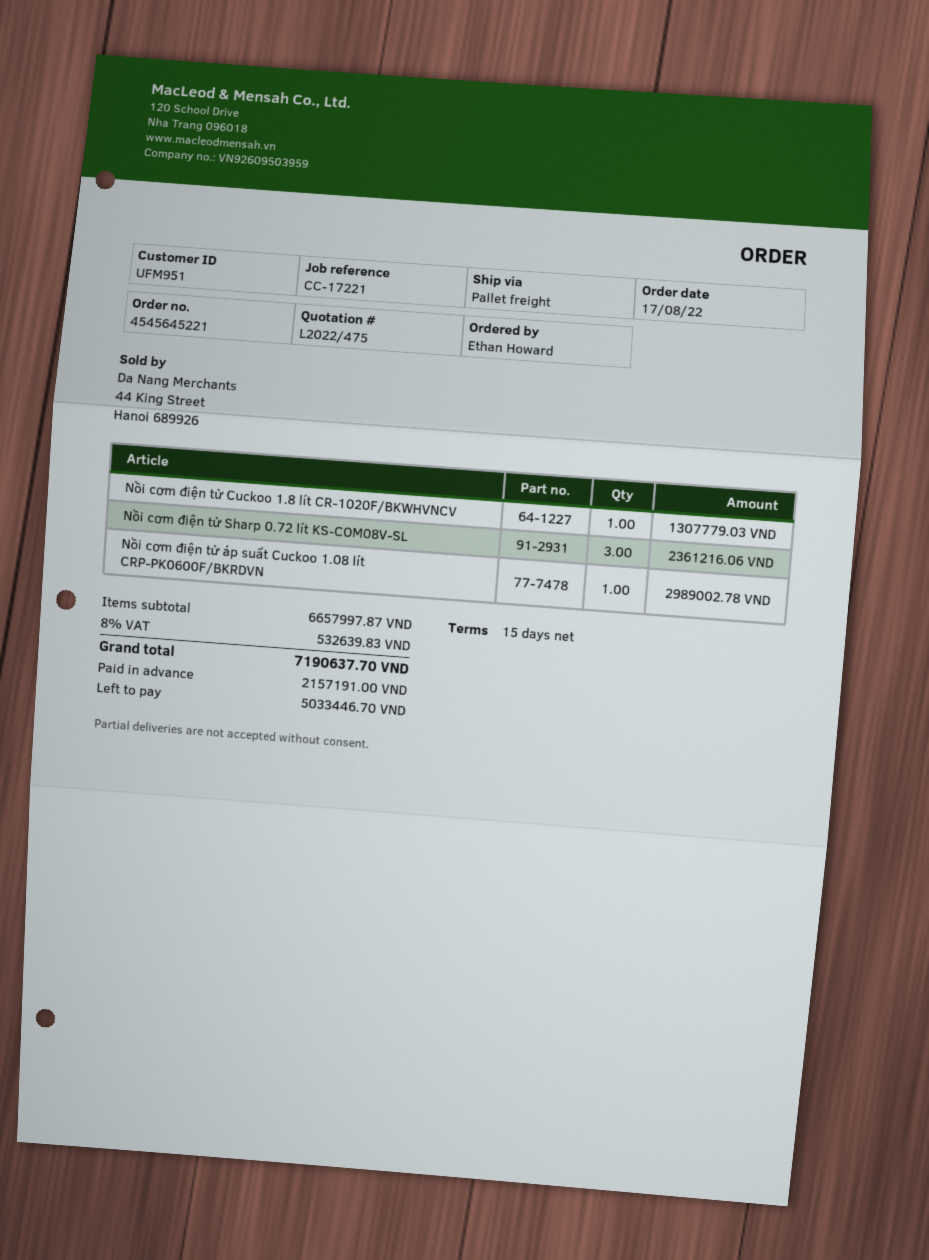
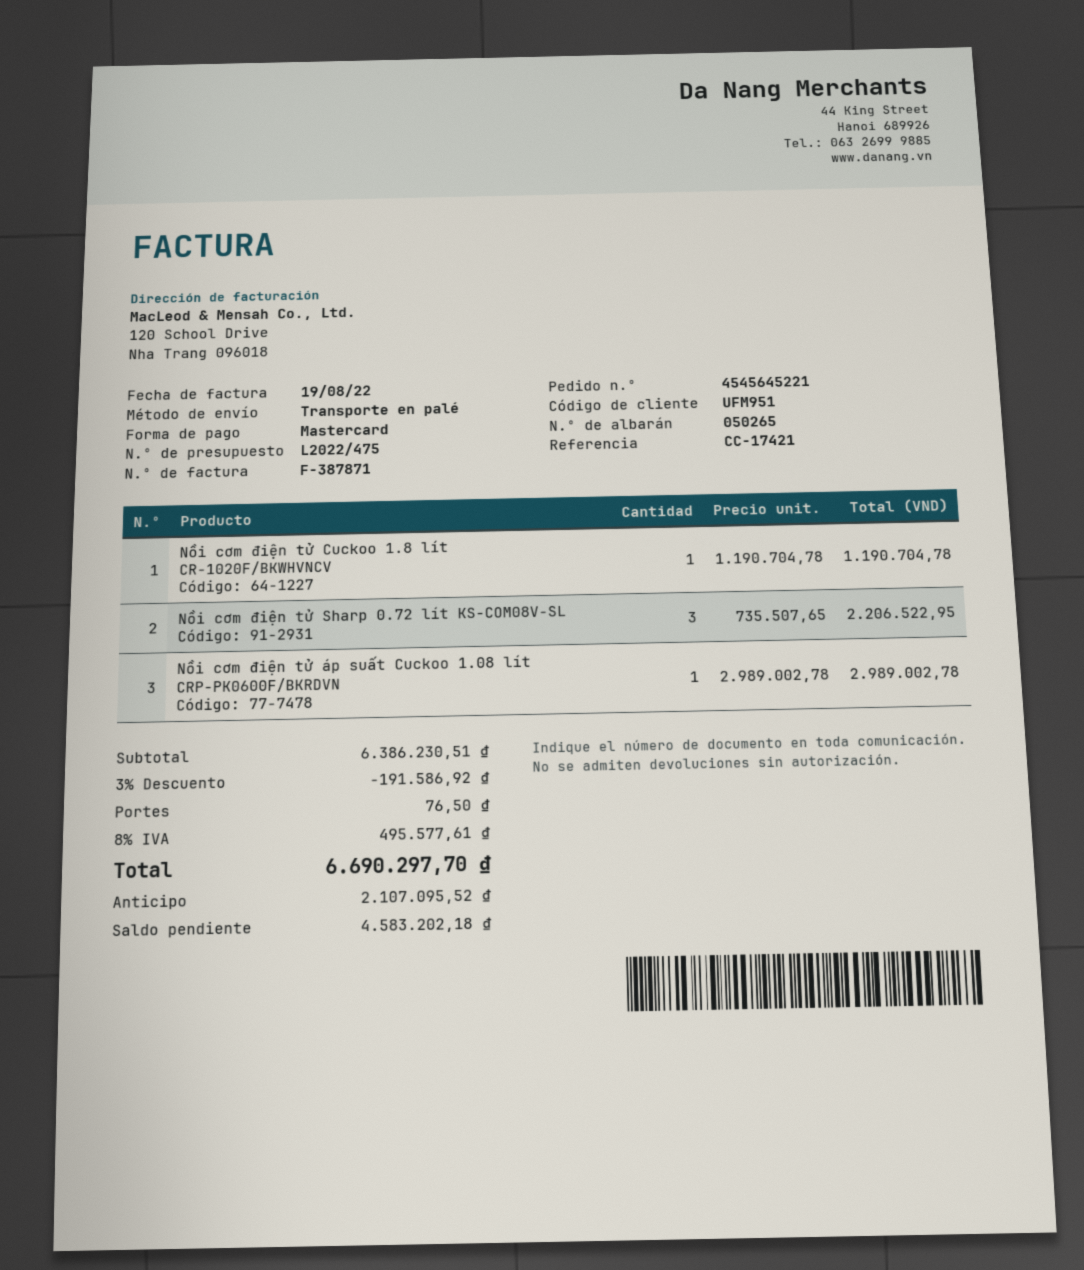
reference: CC-17221 -> CC-17421
Nồi cơm điện tử Cuckoo 1.8 lít CR-1020F/BKWHVNCV: 1 for 1307779.03 -> 1 for 1190704.78
Nồi cơm điện tử Sharp 0.72 lít KS-COM08V-SL: 3 for 2361216.06 -> 3 for 2206522.95
subtotal: 6657997.87 -> 6386230.51
discount: none -> 3% = 191586.92
shipping: none -> 76.50
tax: 8% = 532639.83 -> 8% = 495577.61
total: 7190637.70 -> 6690297.70
deposit: 2157191.00 -> 2107095.52
balance: 5033446.70 -> 4583202.18

